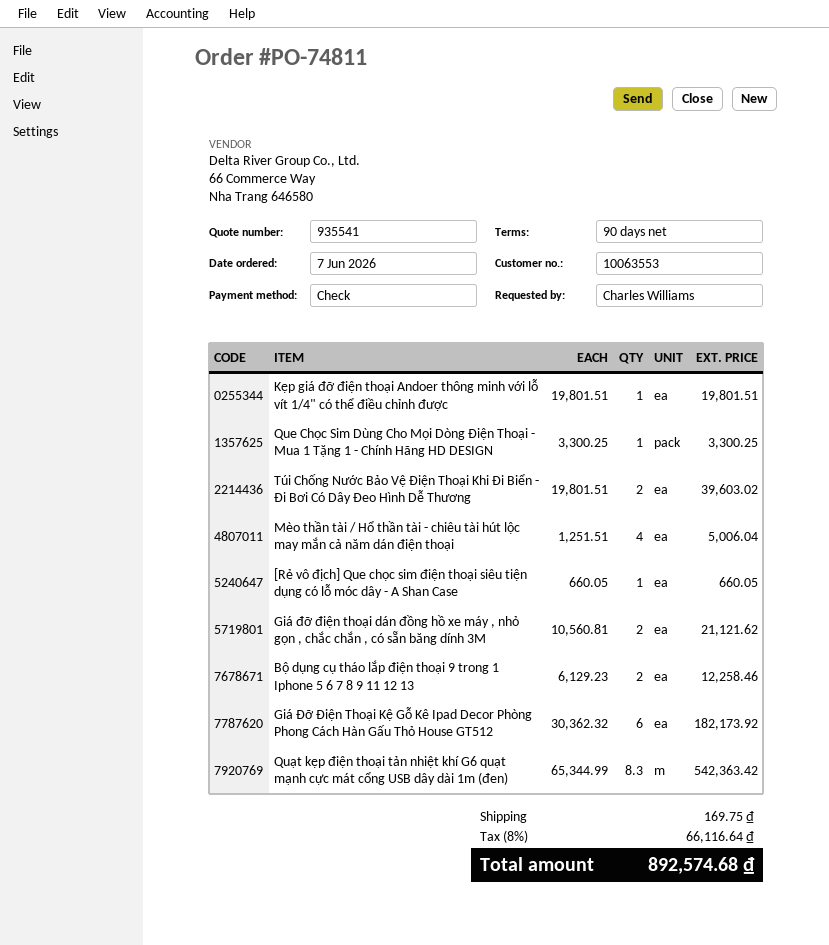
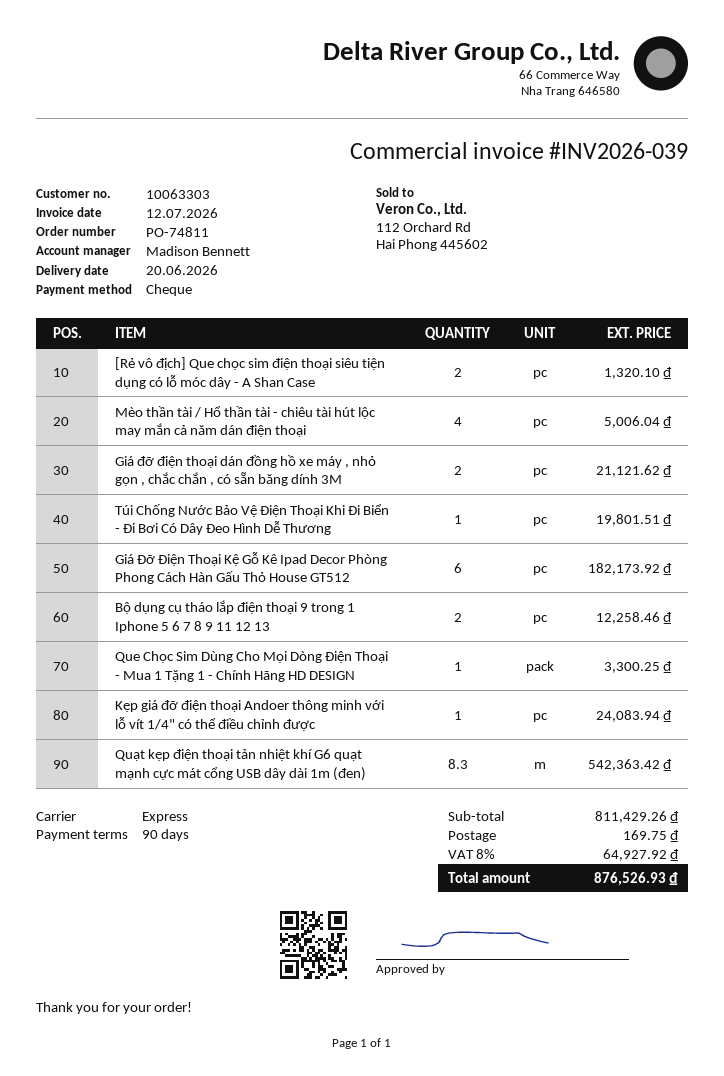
customer number: 10063553 -> 10063303
Kẹp giá đỡ điện thoại Andoer thông minh với lỗ vít 1/4" có thể điều chỉnh được: 1 for 19801.51 -> 1 for 24083.94
Túi Chống Nước Bảo Vệ Điện Thoại Khi Đi Biển - Đi Bơi Có Dây Đeo Hình Dễ Thương: 2 for 39603.02 -> 1 for 19801.51
[Rẻ vô địch] Que chọc sim điện thoại siêu tiện dụng có lỗ móc dây - A Shan Case: 1 for 660.05 -> 2 for 1320.10
tax: 8% = 66116.64 -> 8% = 64927.92
total: 892574.68 -> 876526.93

